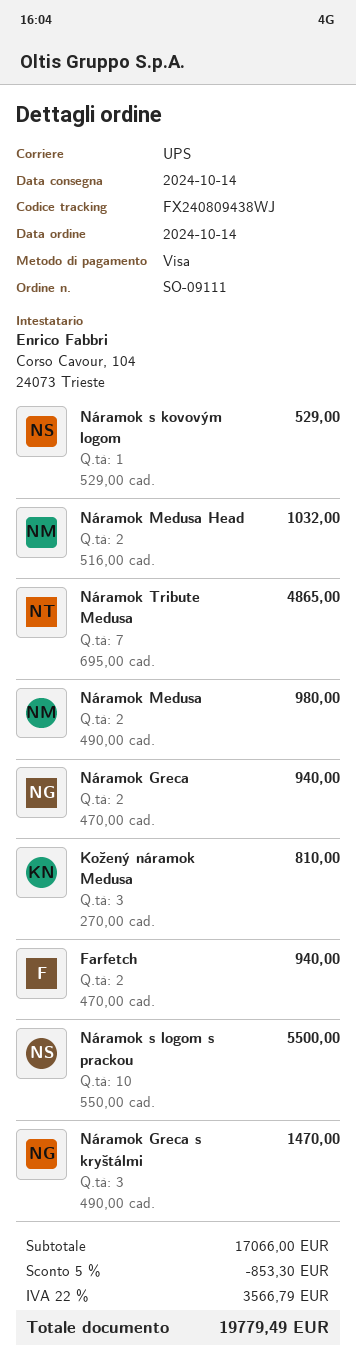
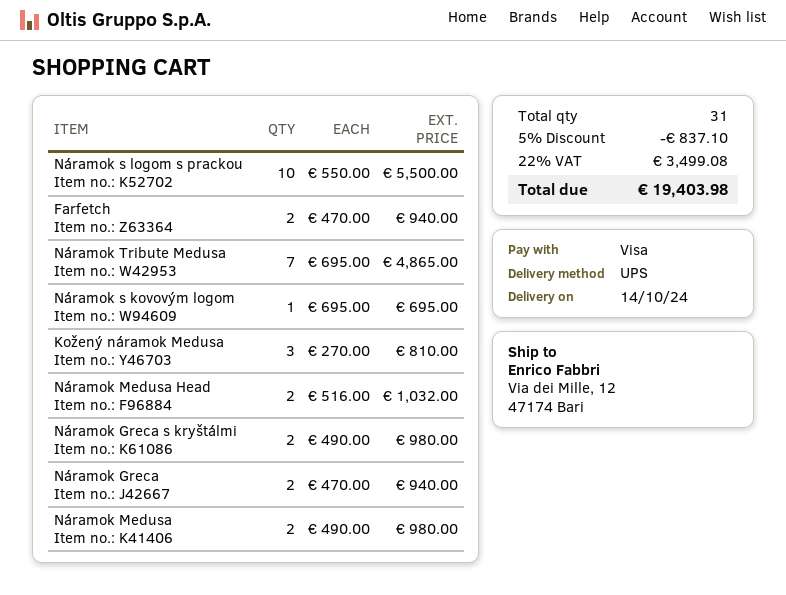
Náramok s kovovým logom: 1 x 529.00 = 529.00 -> 1 x 695.00 = 695.00
Náramok Greca s kryštálmi: 3 x 490.00 = 1470.00 -> 2 x 490.00 = 980.00
discount: 5% = 853.30 -> 5% = 837.10
tax: 22% = 3566.79 -> 22% = 3499.08
total: 19779.49 -> 19403.98

